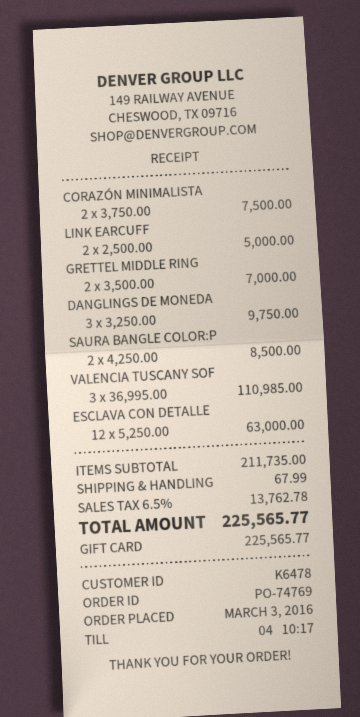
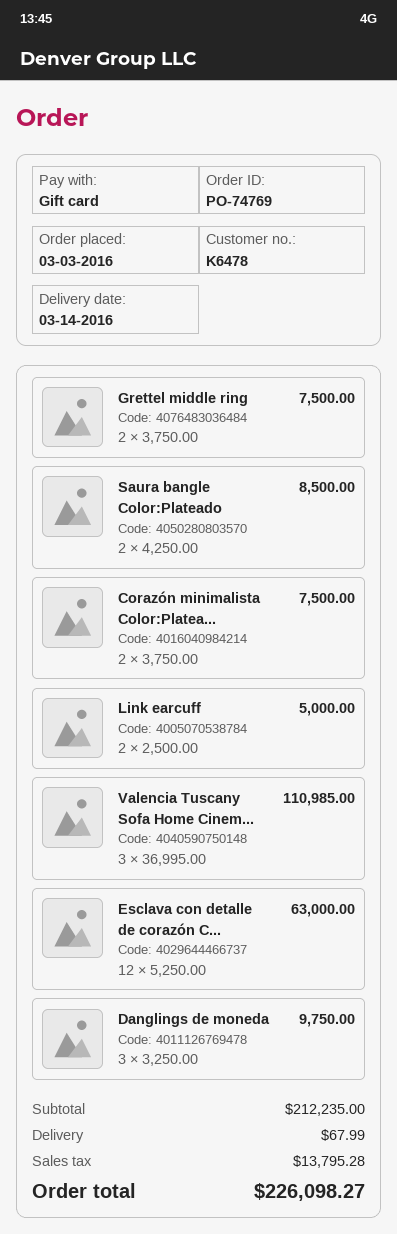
GRETTEL MIDDLE RING: 2 x 3500.00 = 7000.00 -> 2 x 3750.00 = 7500.00
subtotal: 211735.00 -> 212235.00
tax: 13762.78 -> 13795.28
total: 225565.77 -> 226098.27

